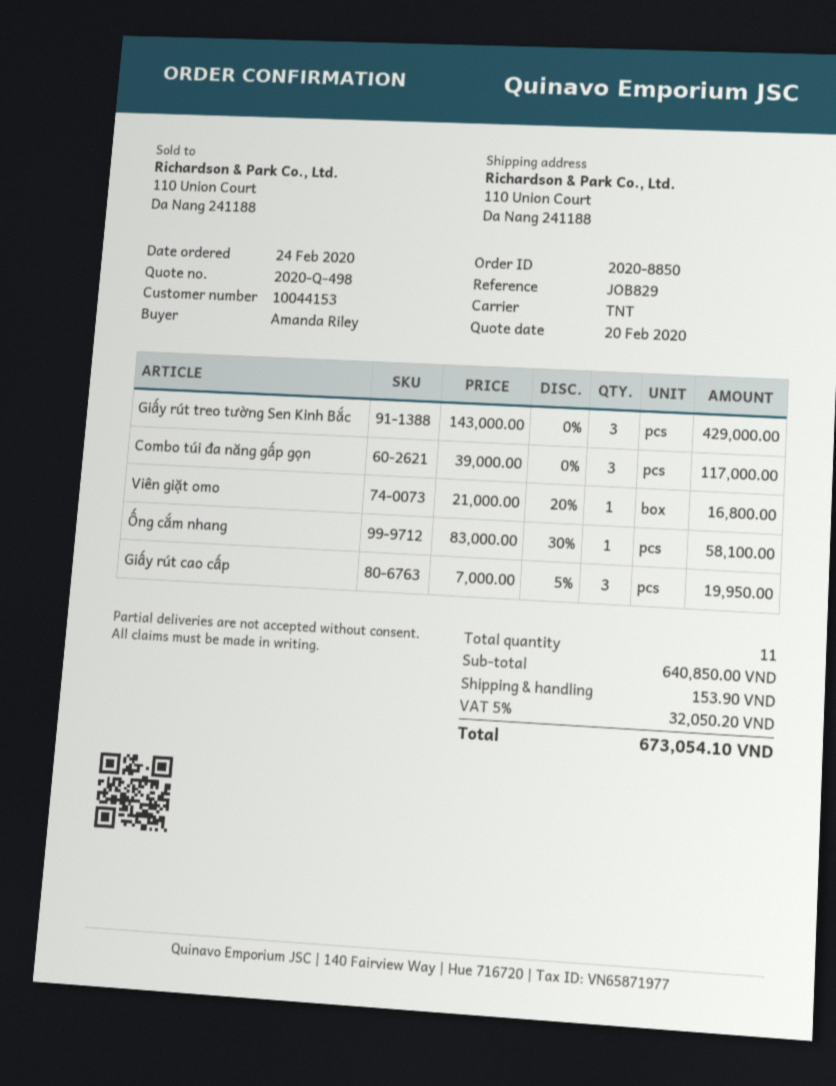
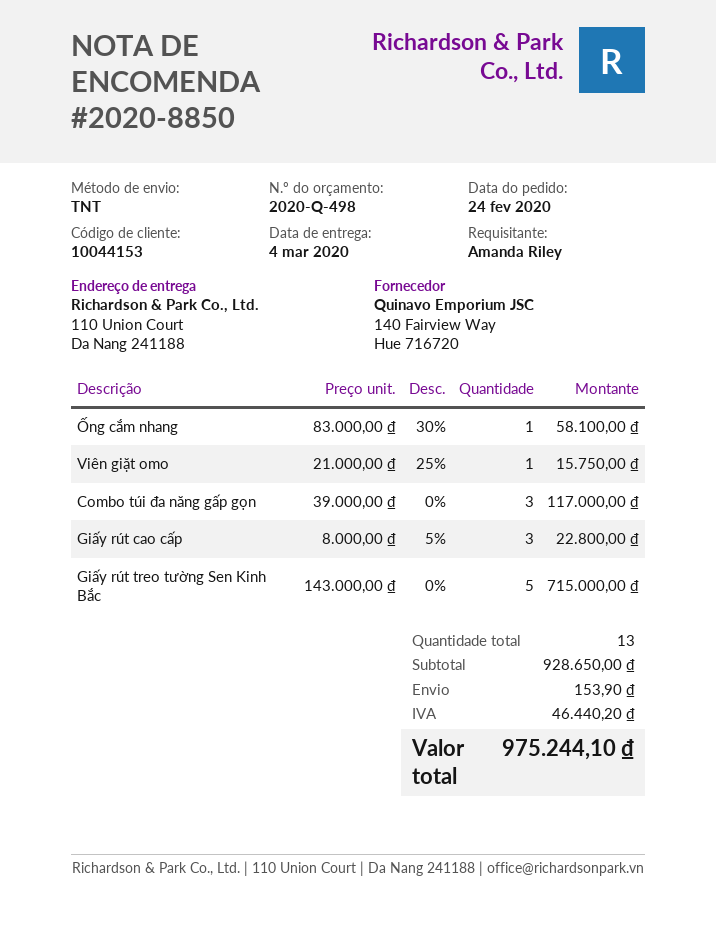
Giấy rút treo tường Sen Kinh Bắc: 3 x 143000.00 = 429000.00 -> 5 x 143000.00 = 715000.00
Viên giặt omo: 1 x 21000.00 - 20% = 16800.00 -> 1 x 21000.00 - 25% = 15750.00
Giấy rút cao cấp: 3 x 7000.00 - 5% = 19950.00 -> 3 x 8000.00 - 5% = 22800.00
total quantity: 11 -> 13
subtotal: 640850.00 -> 928650.00
tax: 32050.20 -> 46440.20
total: 673054.10 -> 975244.10

